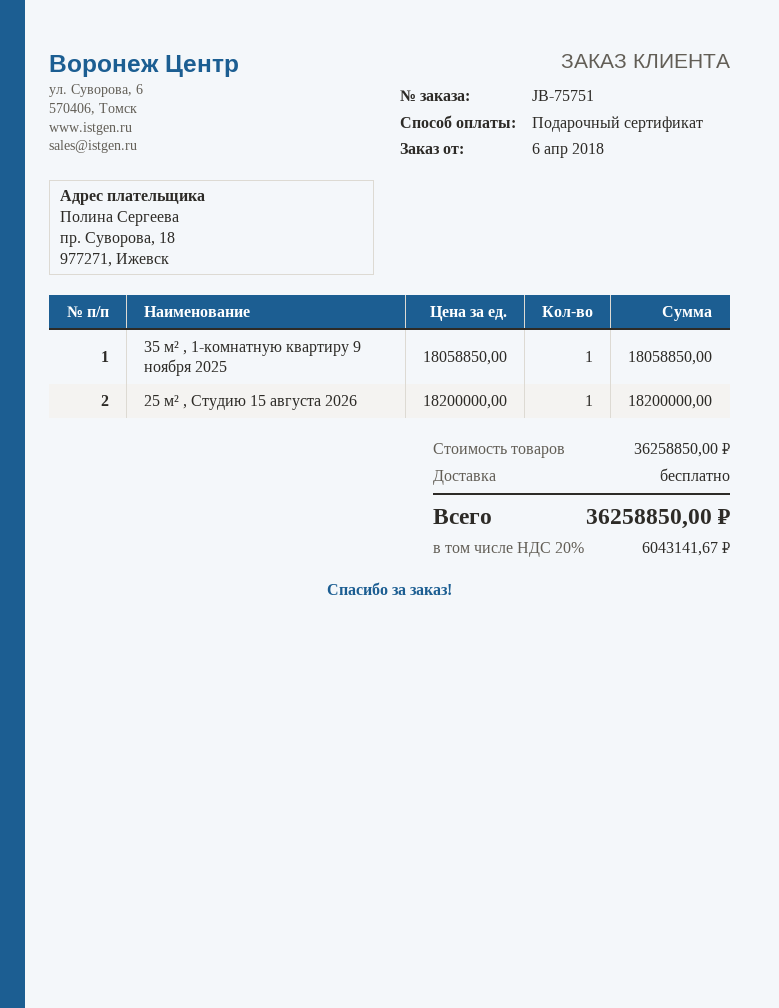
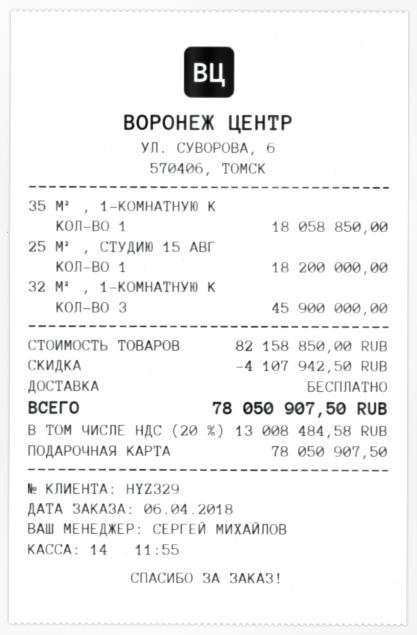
32 М² , 1-КОМНАТНУЮ К: none -> 3 for 45900000.00
subtotal: 36258850.00 -> 82158850.00
discount: none -> 4107942.50
tax: 20% = 6043141.67 -> 20% = 13008484.58
total: 36258850.00 -> 78050907.50

